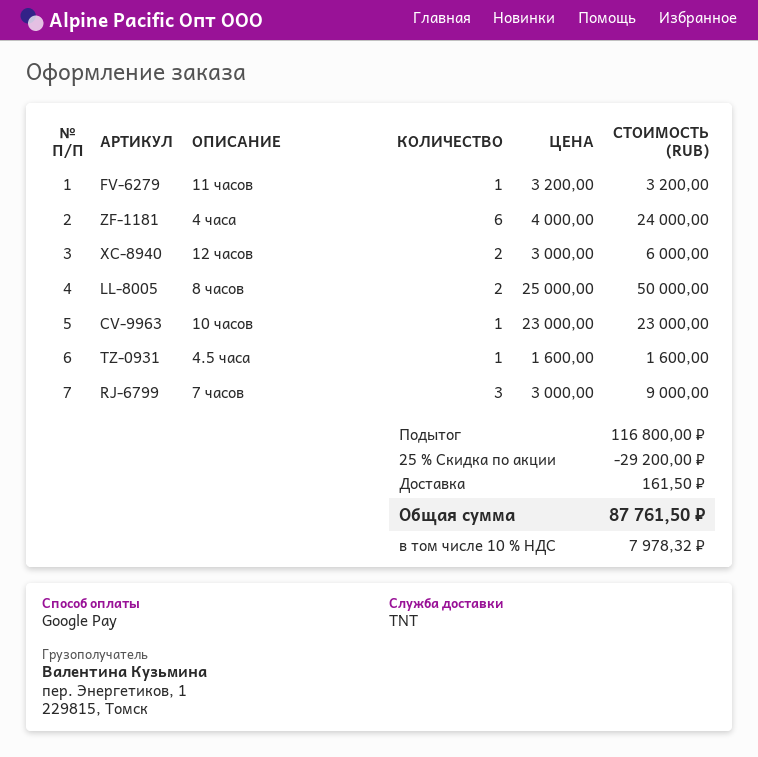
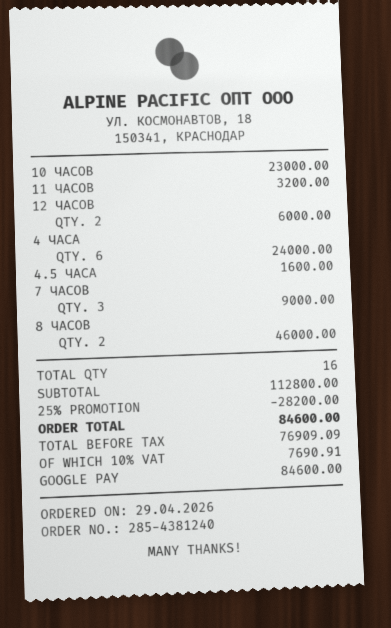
8 часов: 2 for 50000.00 -> 2 for 46000.00
subtotal: 116800.00 -> 112800.00
discount: 25% = 29200.00 -> 25% = 28200.00
shipping: 161.50 -> none
tax: 10% = 7978.32 -> 10% = 7690.91
total: 87761.50 -> 84600.00

